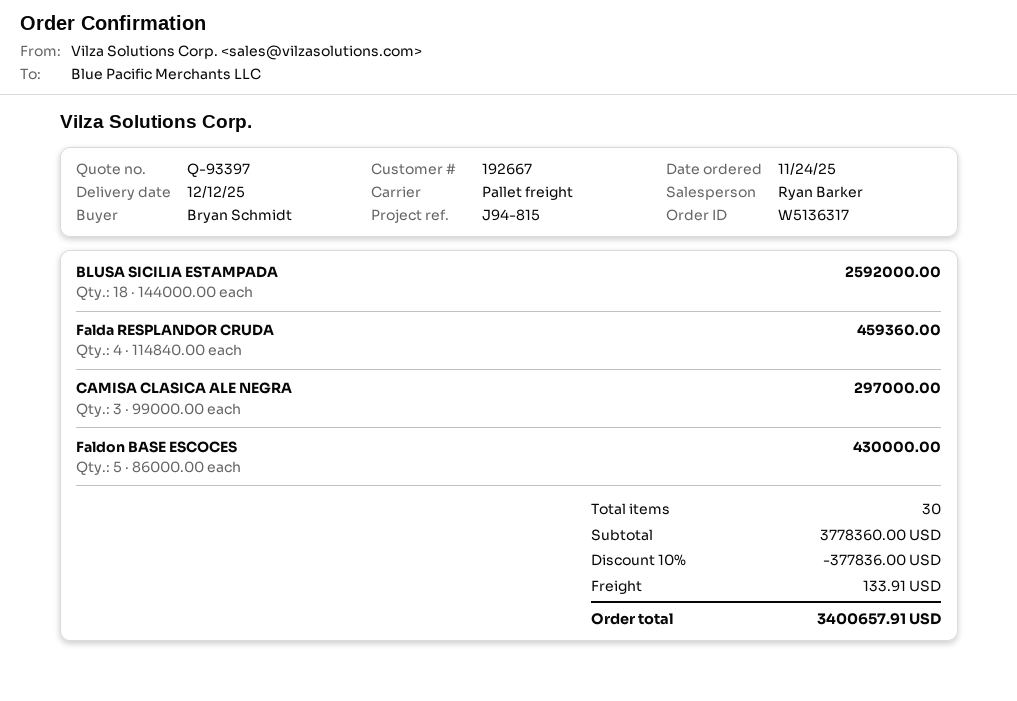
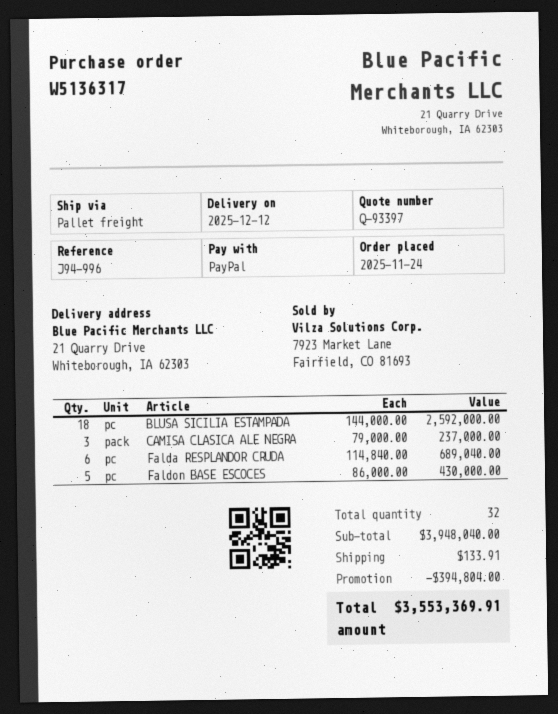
reference: J94-815 -> J94-996
Falda RESPLANDOR CRUDA: 4 x 114840.00 = 459360.00 -> 6 x 114840.00 = 689040.00
CAMISA CLASICA ALE NEGRA: 3 x 99000.00 = 297000.00 -> 3 x 79000.00 = 237000.00
total quantity: 30 -> 32
subtotal: 3778360.00 -> 3948040.00
discount: 377836.00 -> 394804.00
total: 3400657.91 -> 3553369.91

